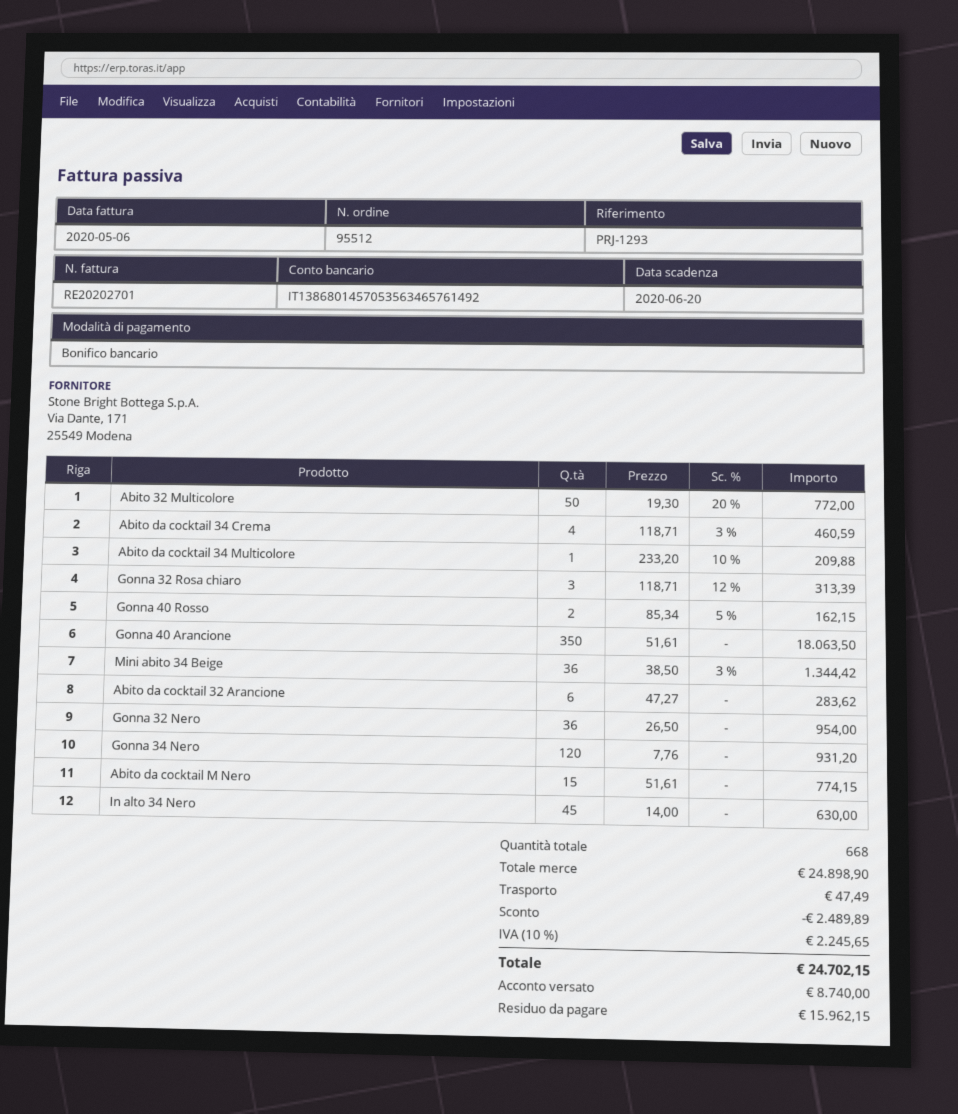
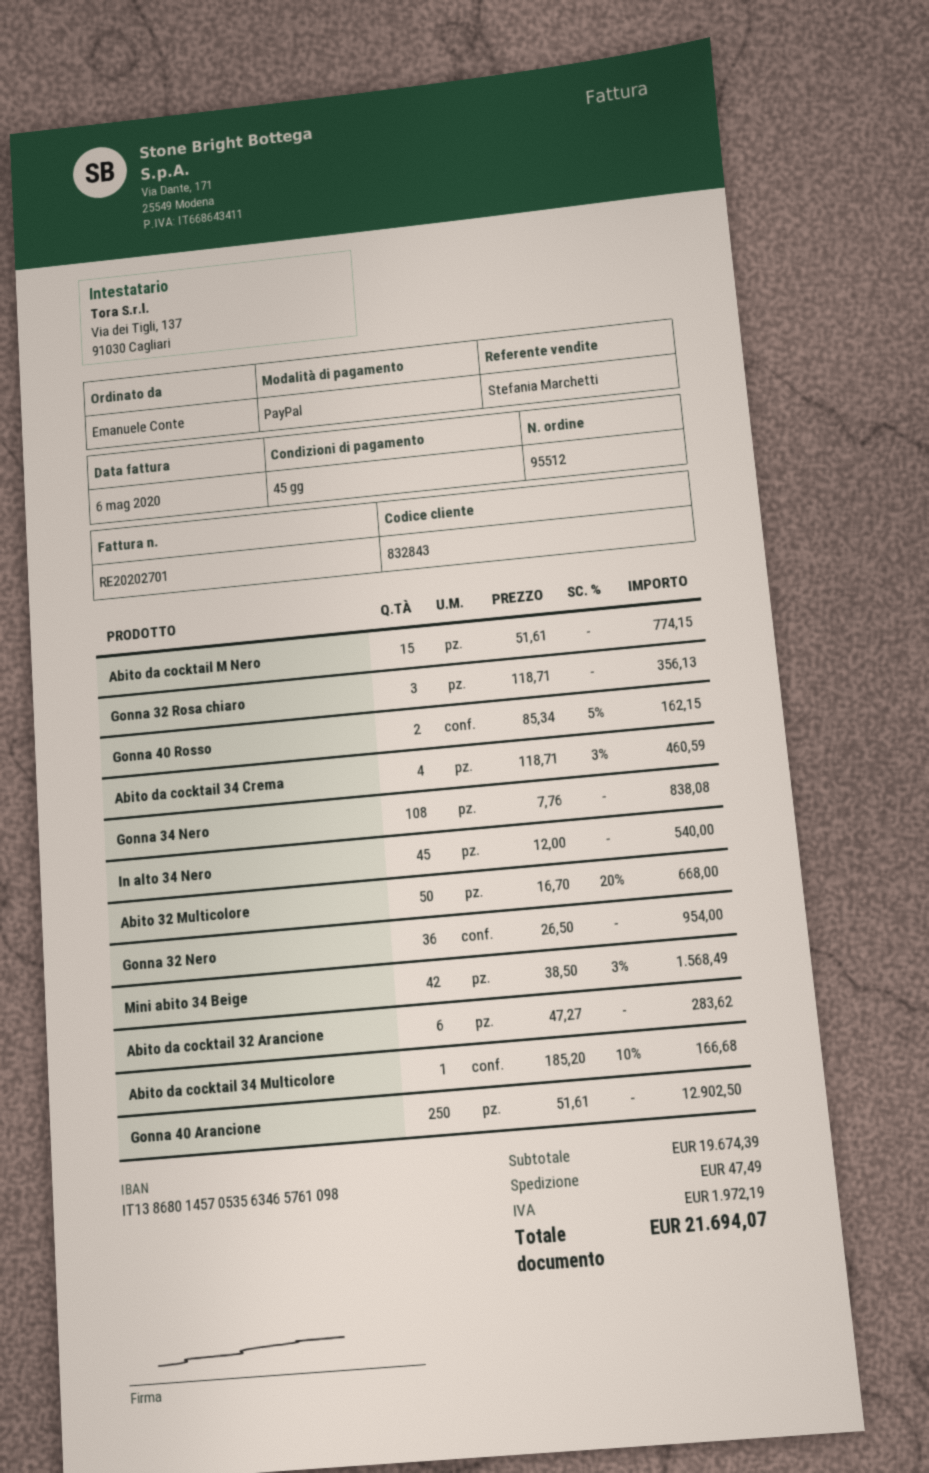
payment method: bank transfer -> PayPal
bank account: IT1386801457053563465761492 -> IT1386801457053563465761098
Abito 32 Multicolore: 50 x 19.30 - 20% = 772.00 -> 50 x 16.70 - 20% = 668.00
Abito da cocktail 34 Multicolore: 1 x 233.20 - 10% = 209.88 -> 1 x 185.20 - 10% = 166.68
Gonna 32 Rosa chiaro: 3 x 118.71 - 12% = 313.39 -> 3 x 118.71 = 356.13
Gonna 40 Arancione: 350 x 51.61 = 18063.50 -> 250 x 51.61 = 12902.50
Mini abito 34 Beige: 36 x 38.50 - 3% = 1344.42 -> 42 x 38.50 - 3% = 1568.49
Gonna 34 Nero: 120 x 7.76 = 931.20 -> 108 x 7.76 = 838.08
In alto 34 Nero: 45 x 14.00 = 630.00 -> 45 x 12.00 = 540.00
subtotal: 24898.90 -> 19674.39
discount: 2489.89 -> none
tax: 2245.65 -> 1972.19
total: 24702.15 -> 21694.07

